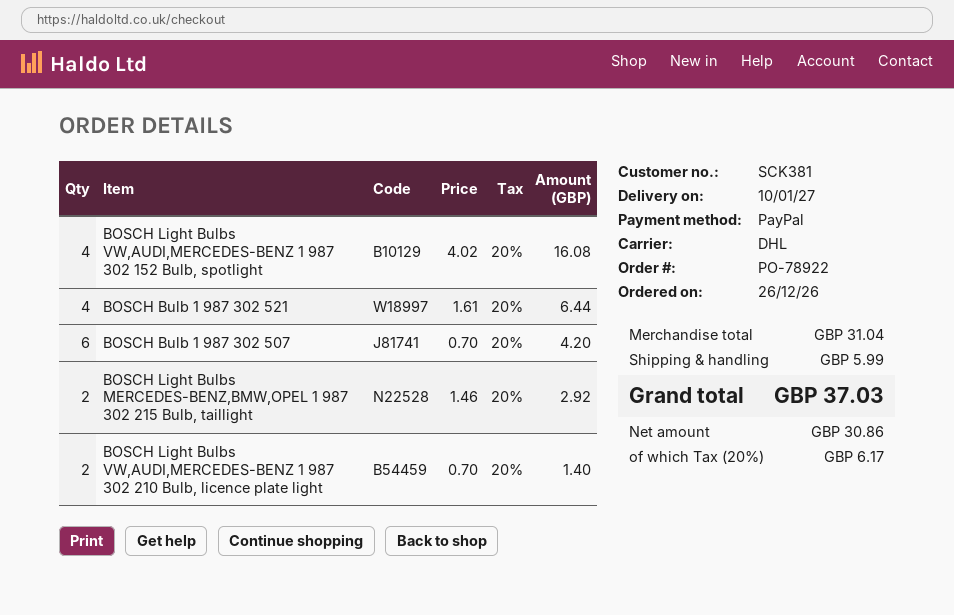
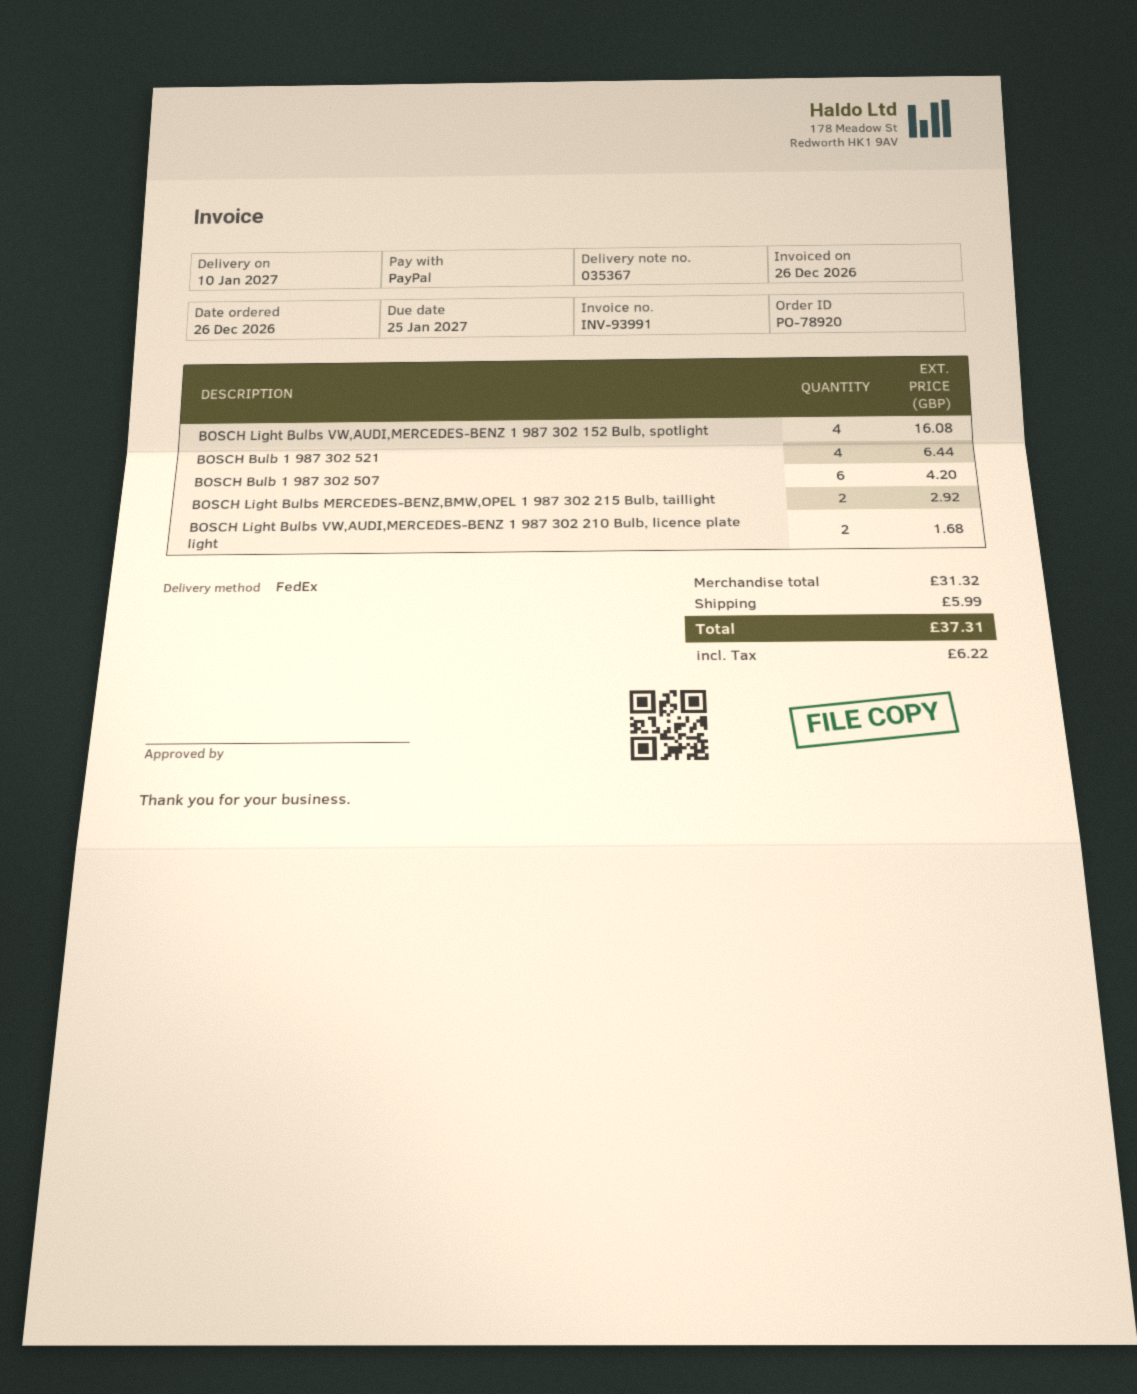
order number: PO-78922 -> PO-78920
shipping method: DHL -> FedEx
BOSCH Light Bulbs VW,AUDI,MERCEDES-BENZ 1 987 302 210 Bulb, licence plate light: 2 for 1.40 -> 2 for 1.68
subtotal: 31.04 -> 31.32
tax: 6.17 -> 6.22
total: 37.03 -> 37.31

